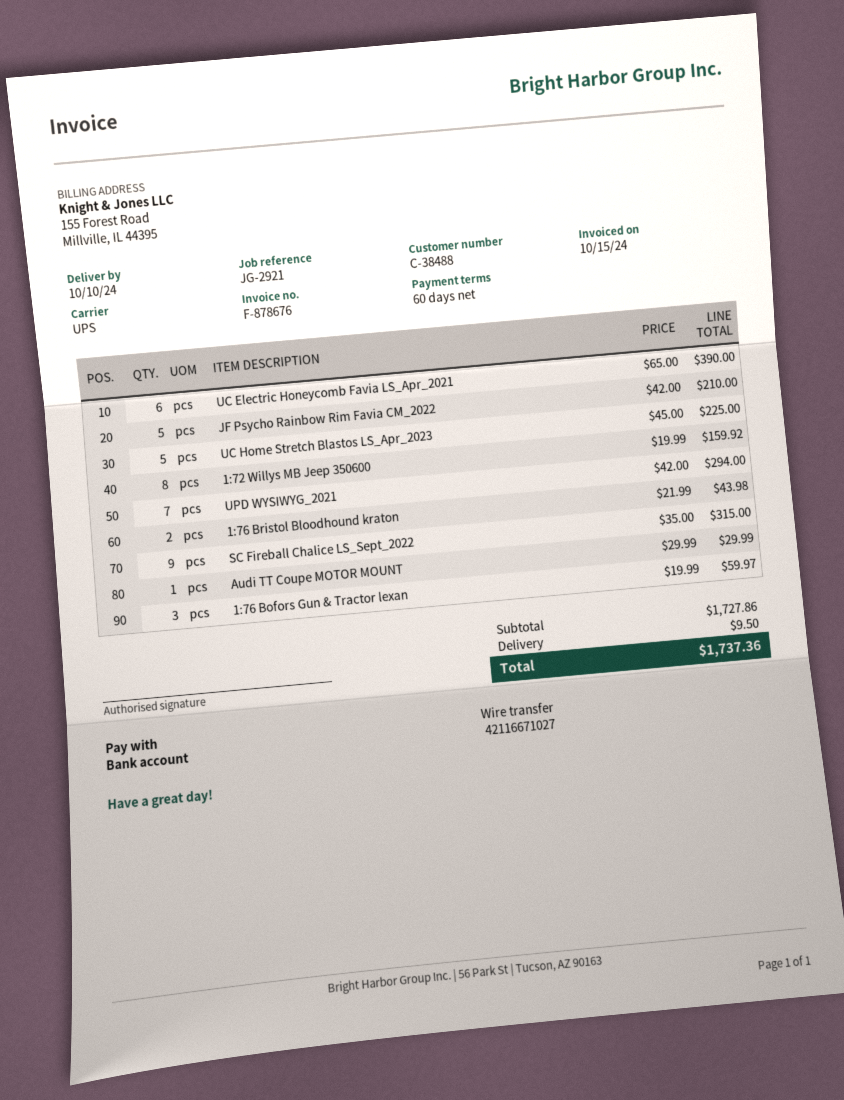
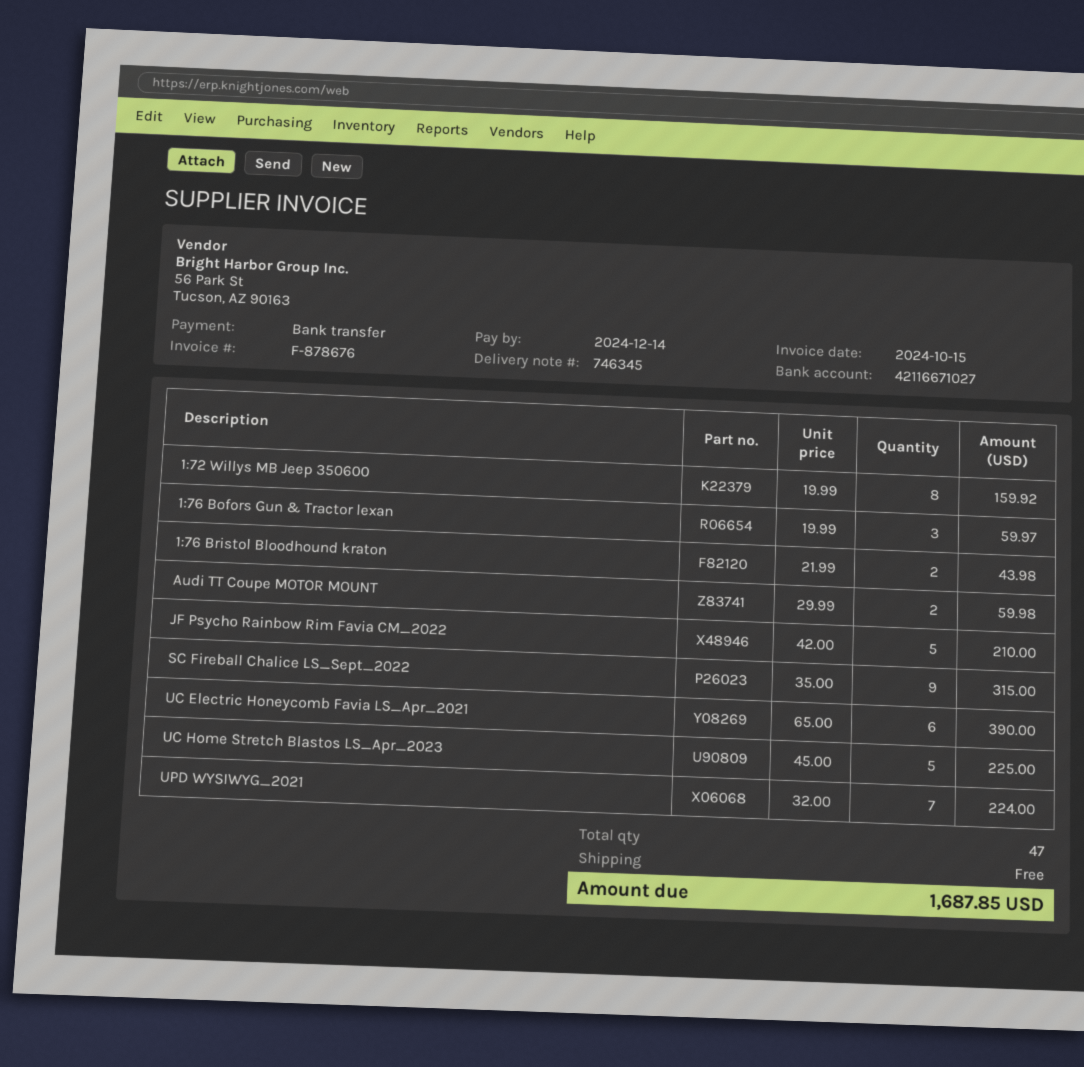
UPD WYSIWYG_2021: 7 x 42.00 = 294.00 -> 7 x 32.00 = 224.00
Audi TT Coupe MOTOR MOUNT: 1 x 29.99 = 29.99 -> 2 x 29.99 = 59.98
shipping: 9.50 -> 0.00
total: 1737.36 -> 1687.85

